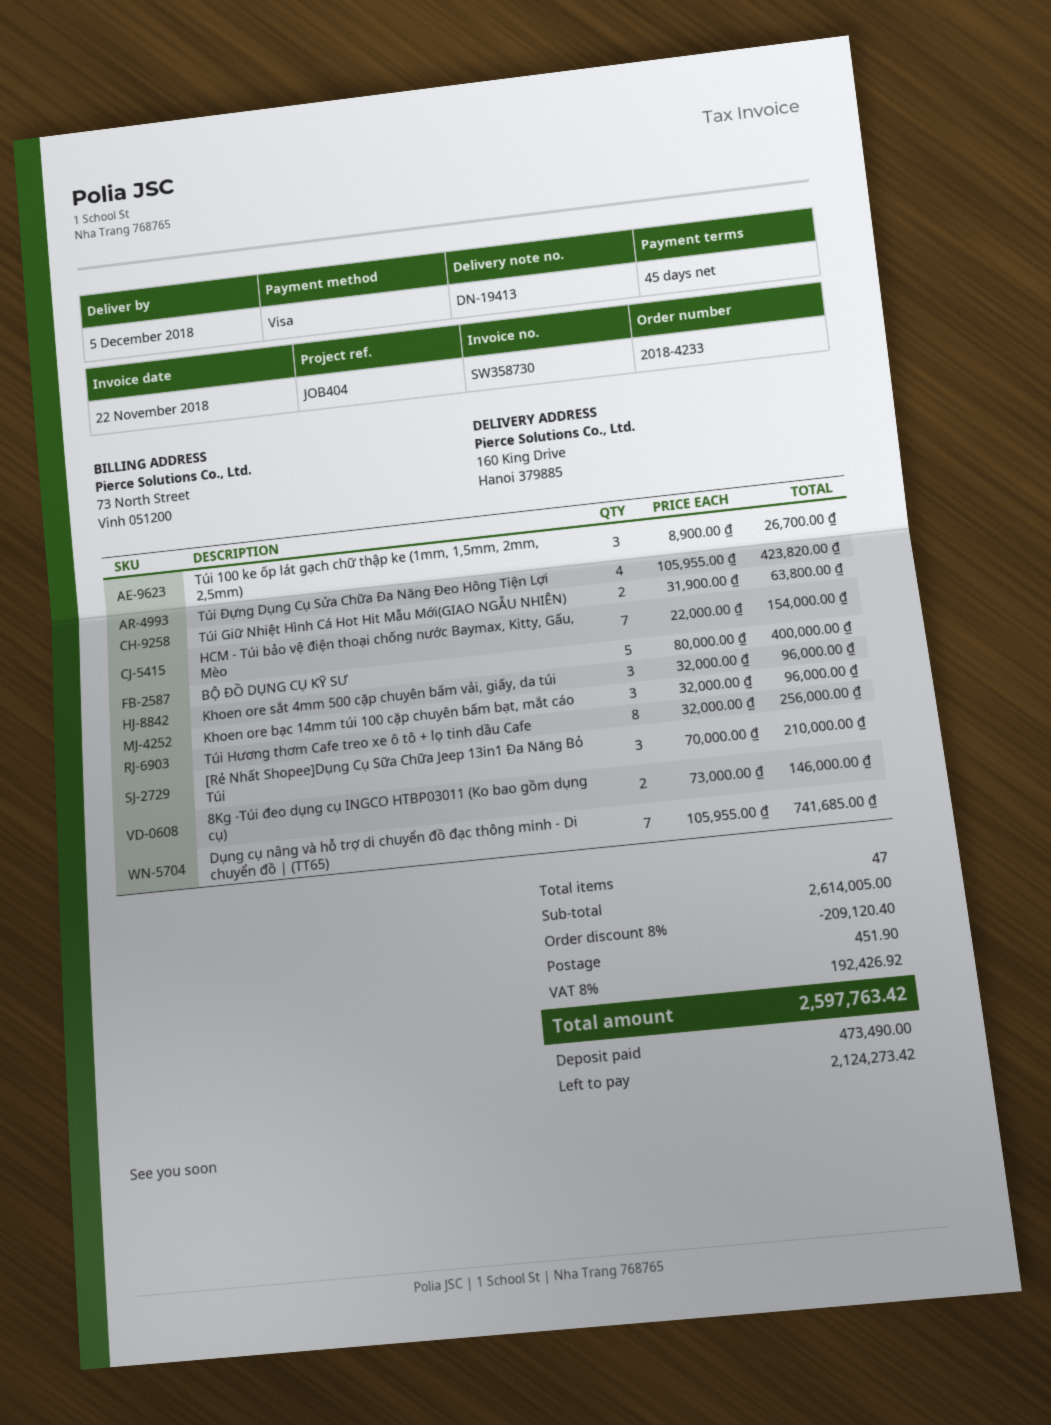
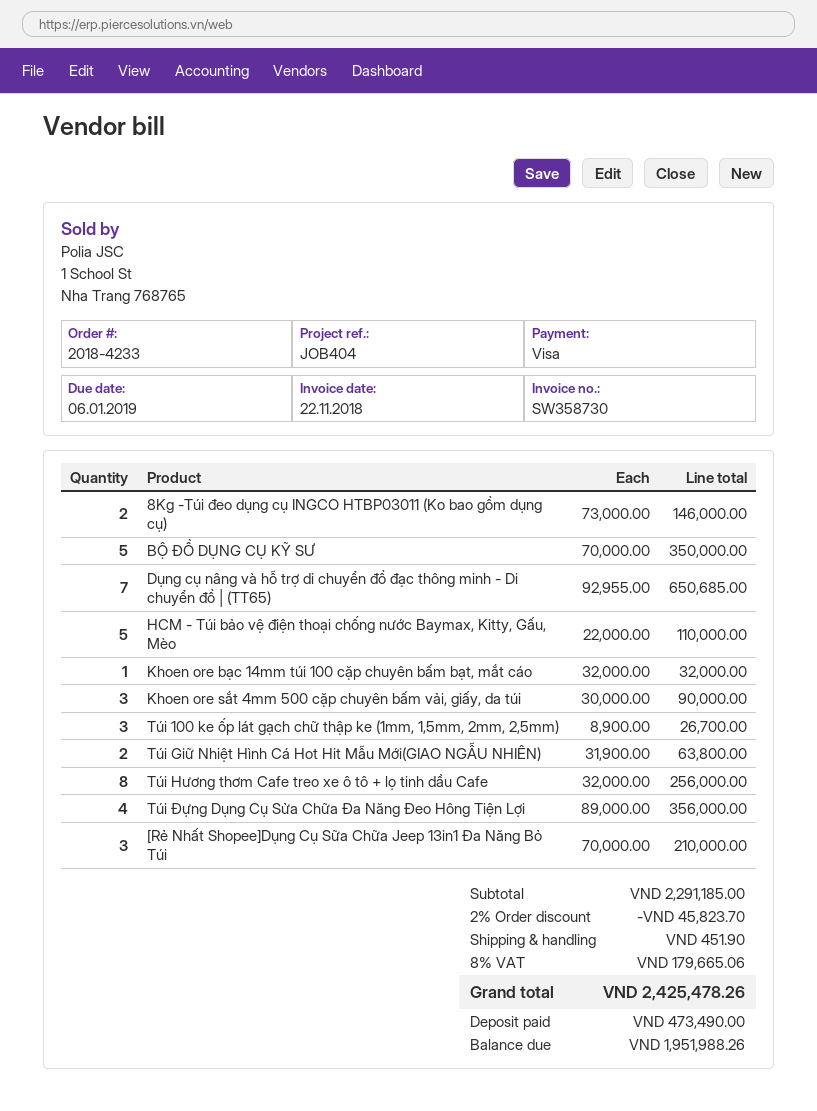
Túi Đựng Dụng Cụ Sửa Chữa Đa Năng Đeo Hông Tiện Lợi: 4 x 105955.00 = 423820.00 -> 4 x 89000.00 = 356000.00
HCM - Túi bảo vệ điện thoại chống nước Baymax, Kitty, Gấu, Mèo: 7 x 22000.00 = 154000.00 -> 5 x 22000.00 = 110000.00
BỘ ĐỒ DỤNG CỤ KỸ SƯ: 5 x 80000.00 = 400000.00 -> 5 x 70000.00 = 350000.00
Khoen ore sắt 4mm 500 cặp chuyên bấm vải, giấy, da túi: 3 x 32000.00 = 96000.00 -> 3 x 30000.00 = 90000.00
Khoen ore bạc 14mm túi 100 cặp chuyên bấm bạt, mắt cáo: 3 x 32000.00 = 96000.00 -> 1 x 32000.00 = 32000.00
Dụng cụ nâng và hỗ trợ di chuyển đồ đạc thông minh - Di chuyển đồ | (TT65): 7 x 105955.00 = 741685.00 -> 7 x 92955.00 = 650685.00
subtotal: 2614005.00 -> 2291185.00
discount: 8% = 209120.40 -> 2% = 45823.70
tax: 8% = 192426.92 -> 8% = 179665.06
total: 2597763.42 -> 2425478.26
balance: 2124273.42 -> 1951988.26

